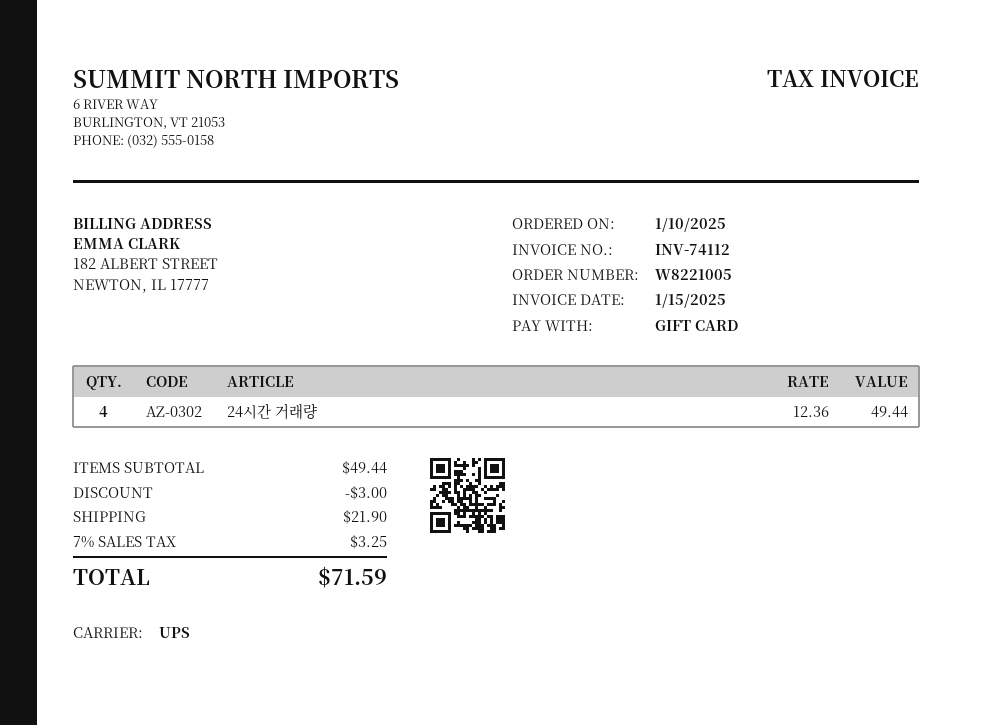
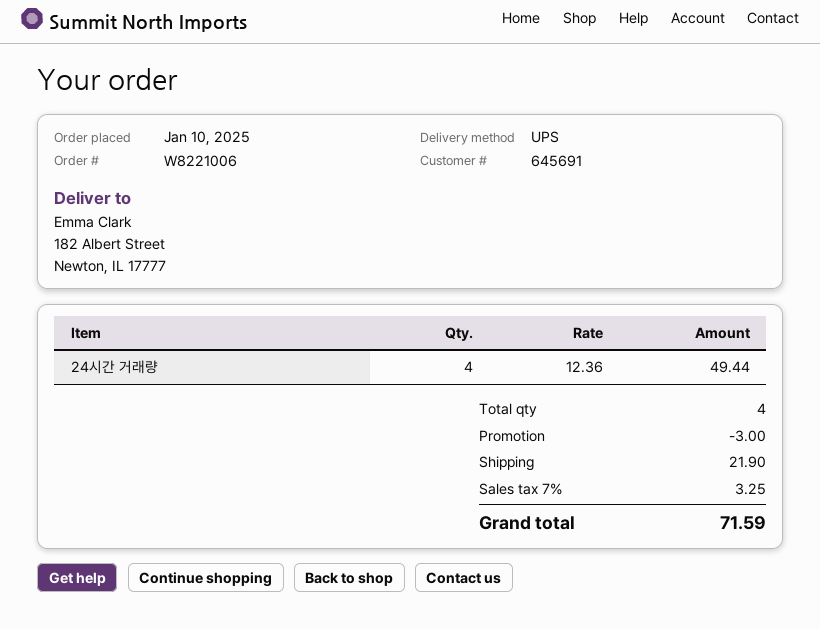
order number: W8221005 -> W8221006

